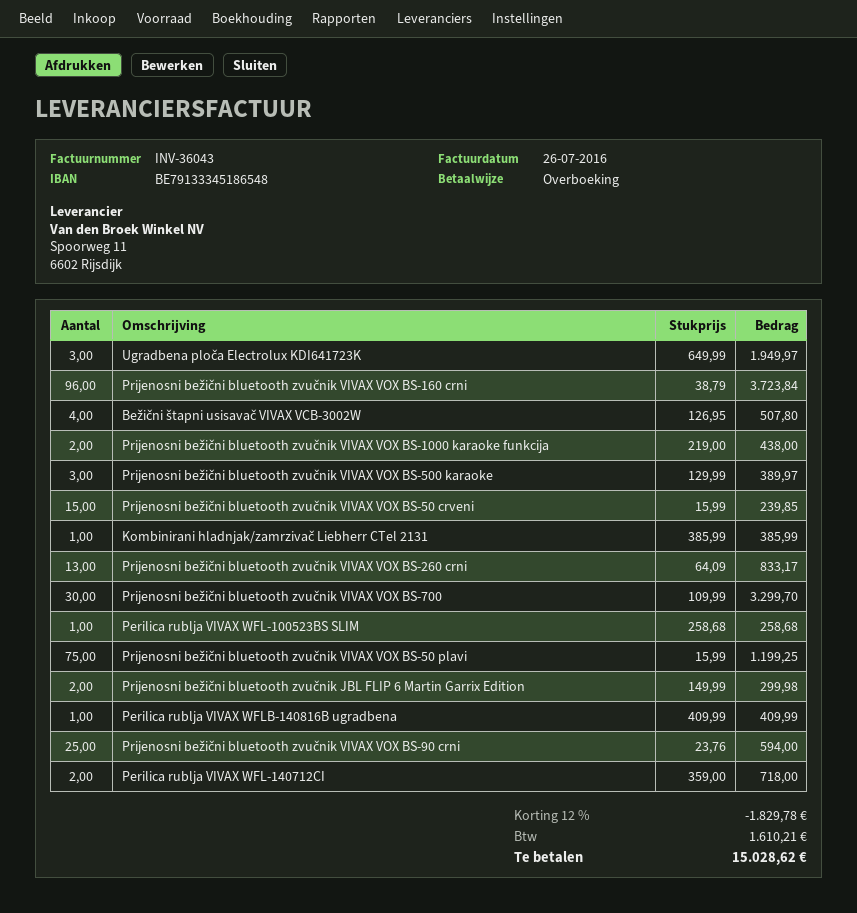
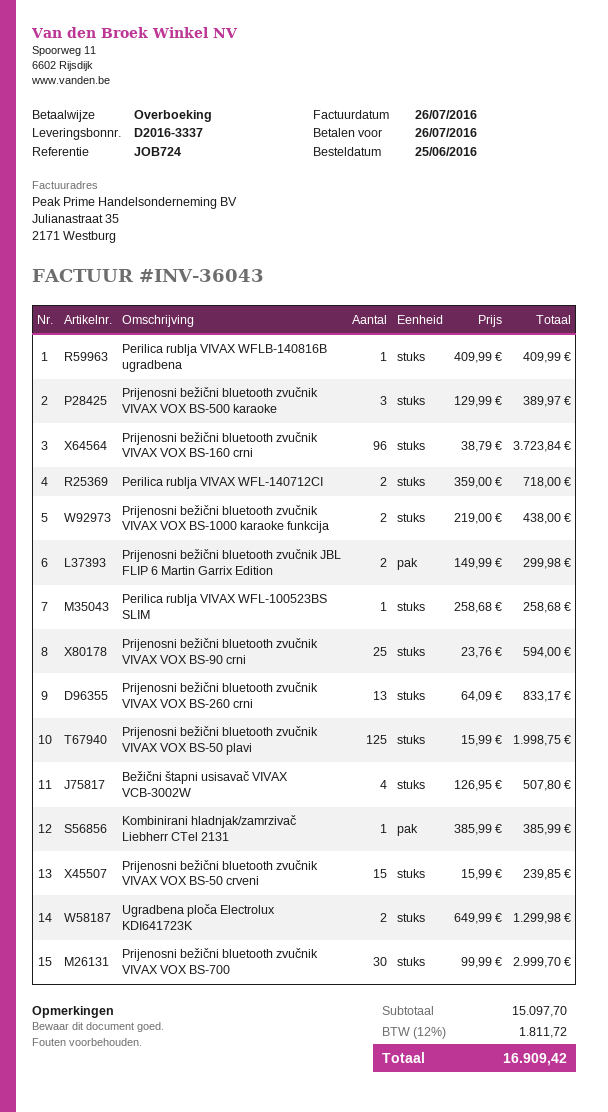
Ugradbena ploča Electrolux KDI641723K: 3 x 649.99 = 1949.97 -> 2 x 649.99 = 1299.98
Prijenosni bežični bluetooth zvučnik VIVAX VOX BS-700: 30 x 109.99 = 3299.70 -> 30 x 99.99 = 2999.70
Prijenosni bežični bluetooth zvučnik VIVAX VOX BS-50 plavi: 75 x 15.99 = 1199.25 -> 125 x 15.99 = 1998.75
discount: 12% = 1829.78 -> none
tax: 1610.21 -> 1811.72
total: 15028.62 -> 16909.42

